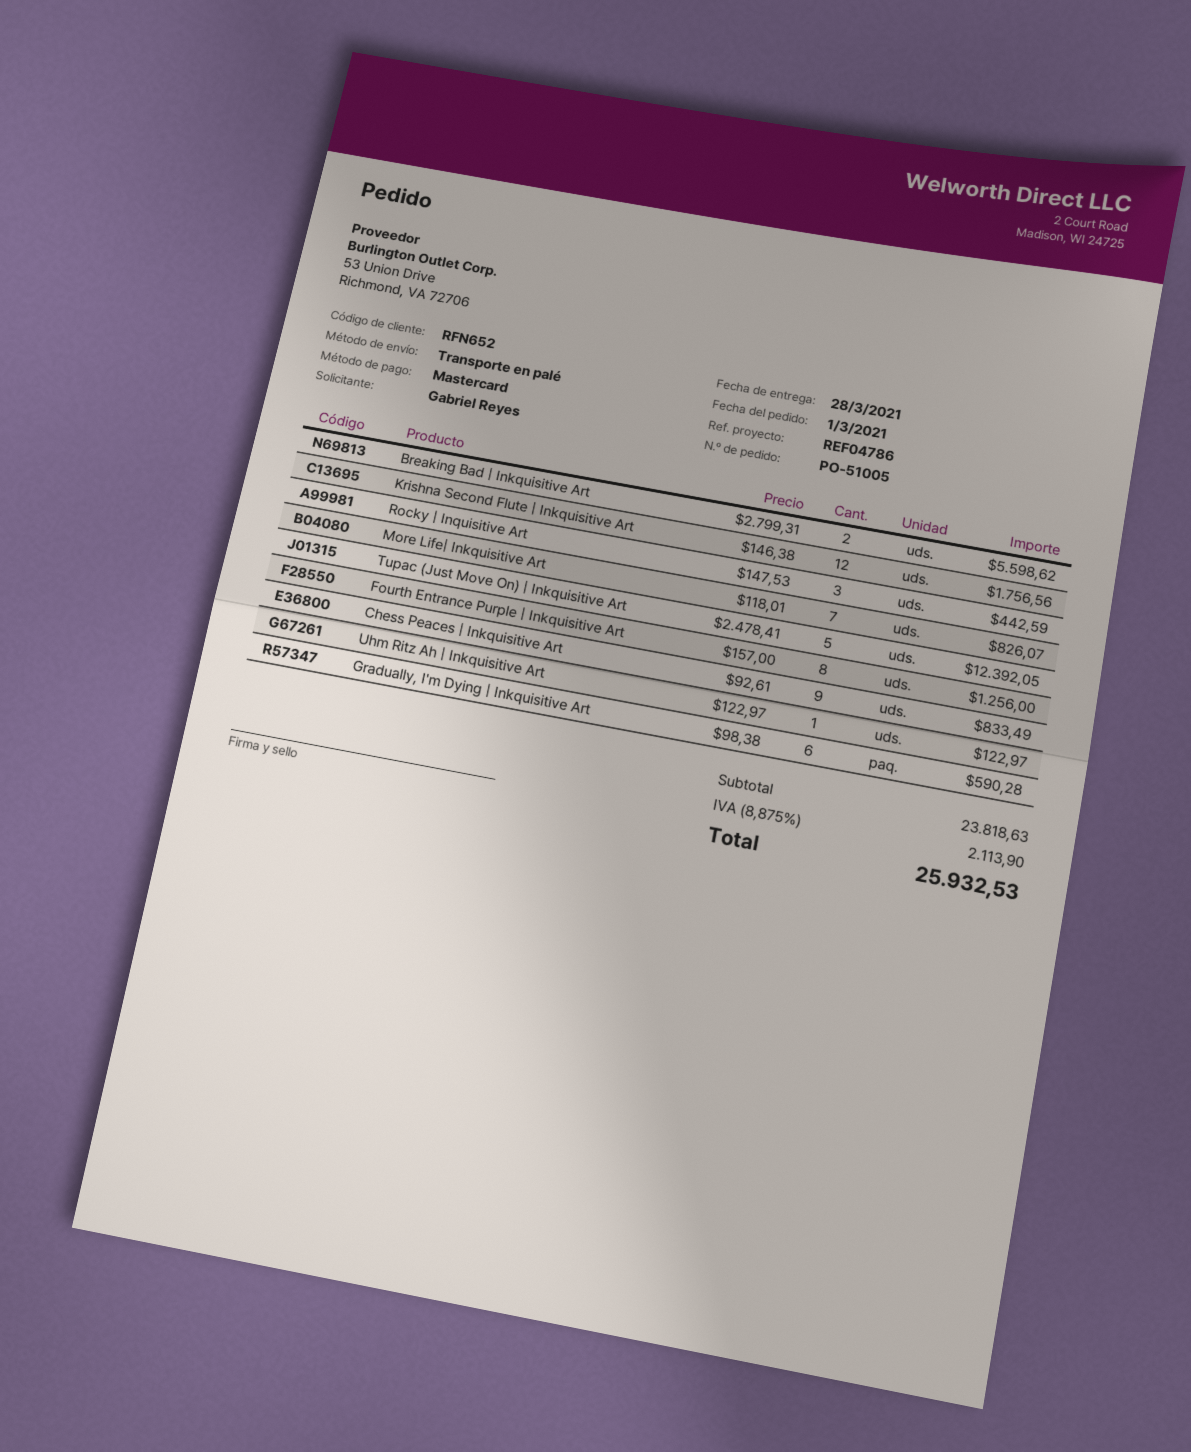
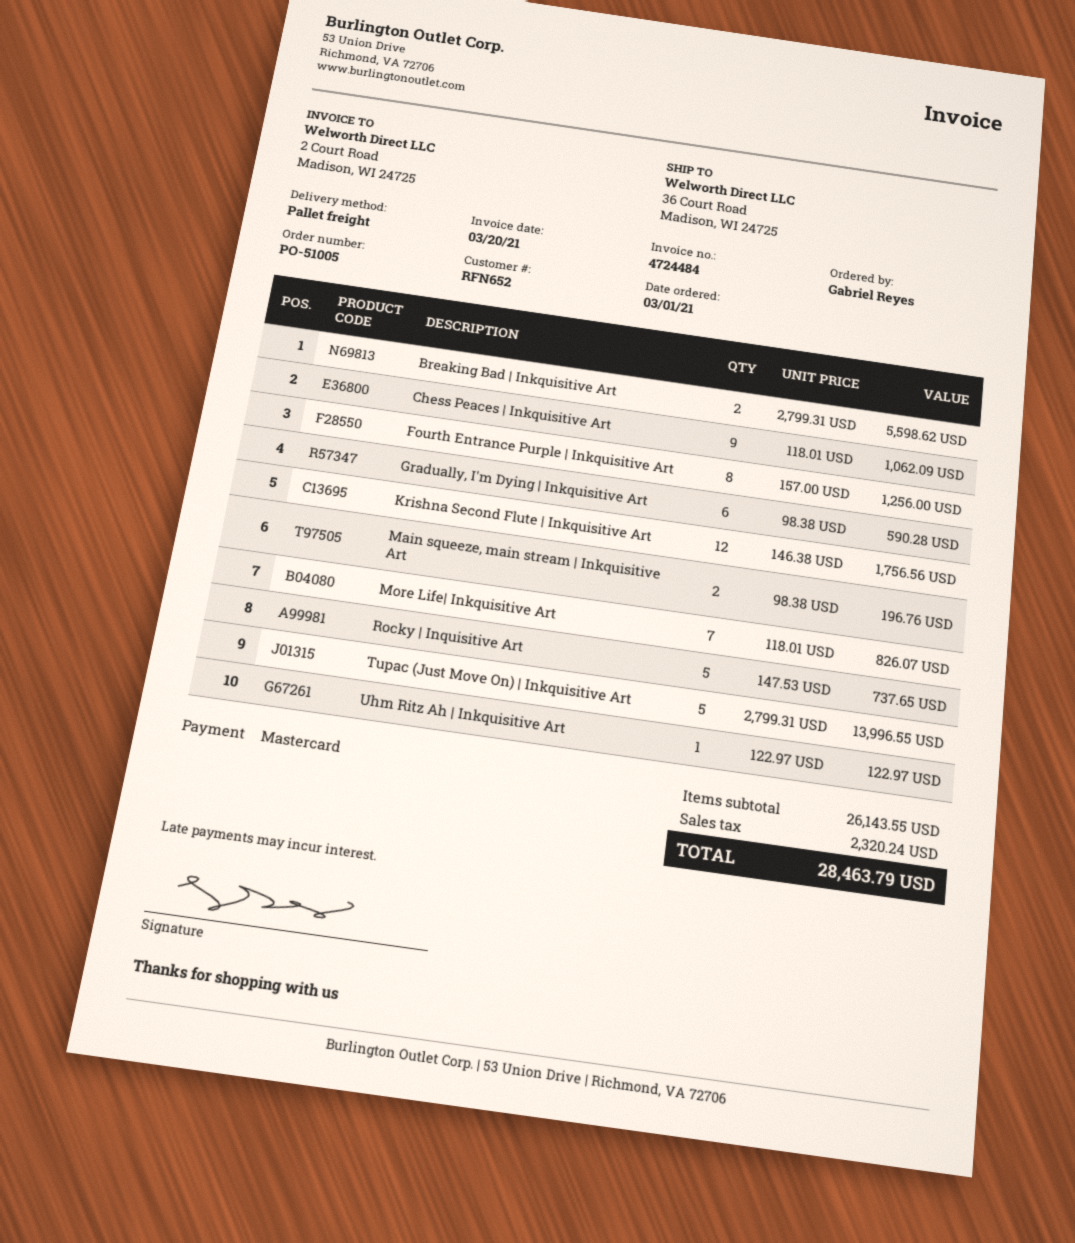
Rocky | Inquisitive Art: 3 x 147.53 = 442.59 -> 5 x 147.53 = 737.65
Tupac (Just Move On) | Inkquisitive Art: 5 x 2478.41 = 12392.05 -> 5 x 2799.31 = 13996.55
Chess Peaces | Inkquisitive Art: 9 x 92.61 = 833.49 -> 9 x 118.01 = 1062.09
Main squeeze, main stream | Inkquisitive Art: none -> 2 x 98.38 = 196.76
subtotal: 23818.63 -> 26143.55
tax: 2113.90 -> 2320.24
total: 25932.53 -> 28463.79

